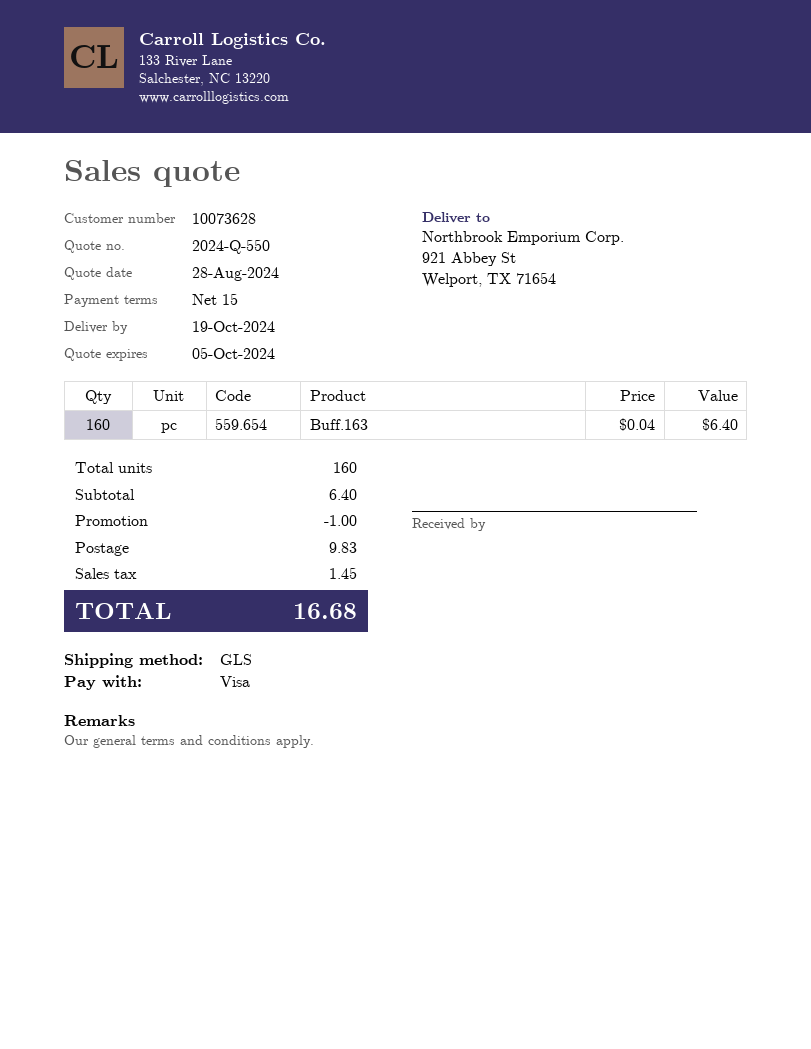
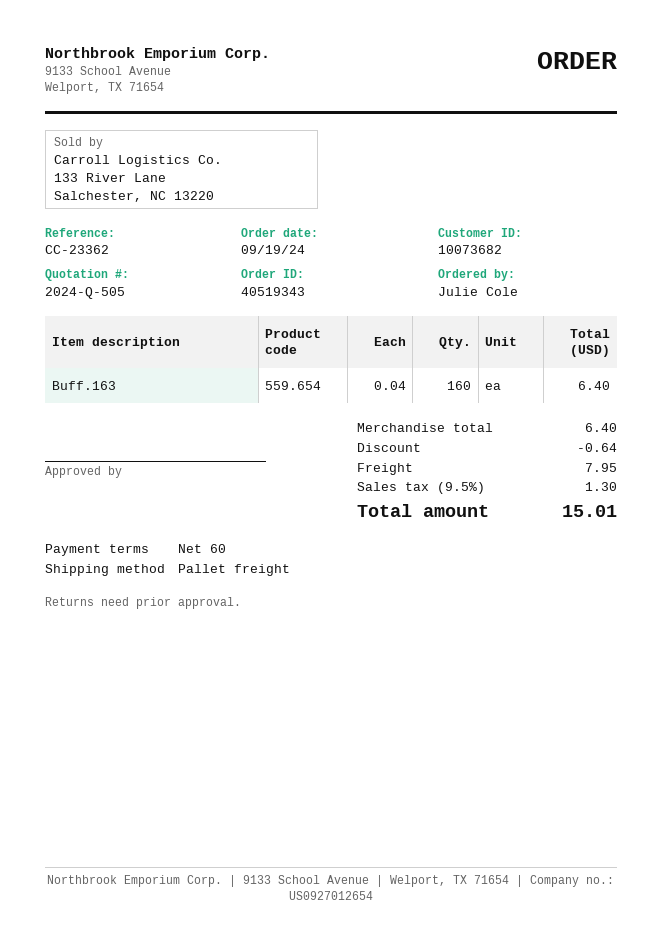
quote number: 2024-Q-550 -> 2024-Q-505
payment terms: 15 days -> 60 days
customer number: 10073628 -> 10073682
shipping method: GLS -> pallet freight
discount: 1.00 -> 0.64
shipping: 9.83 -> 7.95
tax: 1.45 -> 1.30
total: 16.68 -> 15.01

